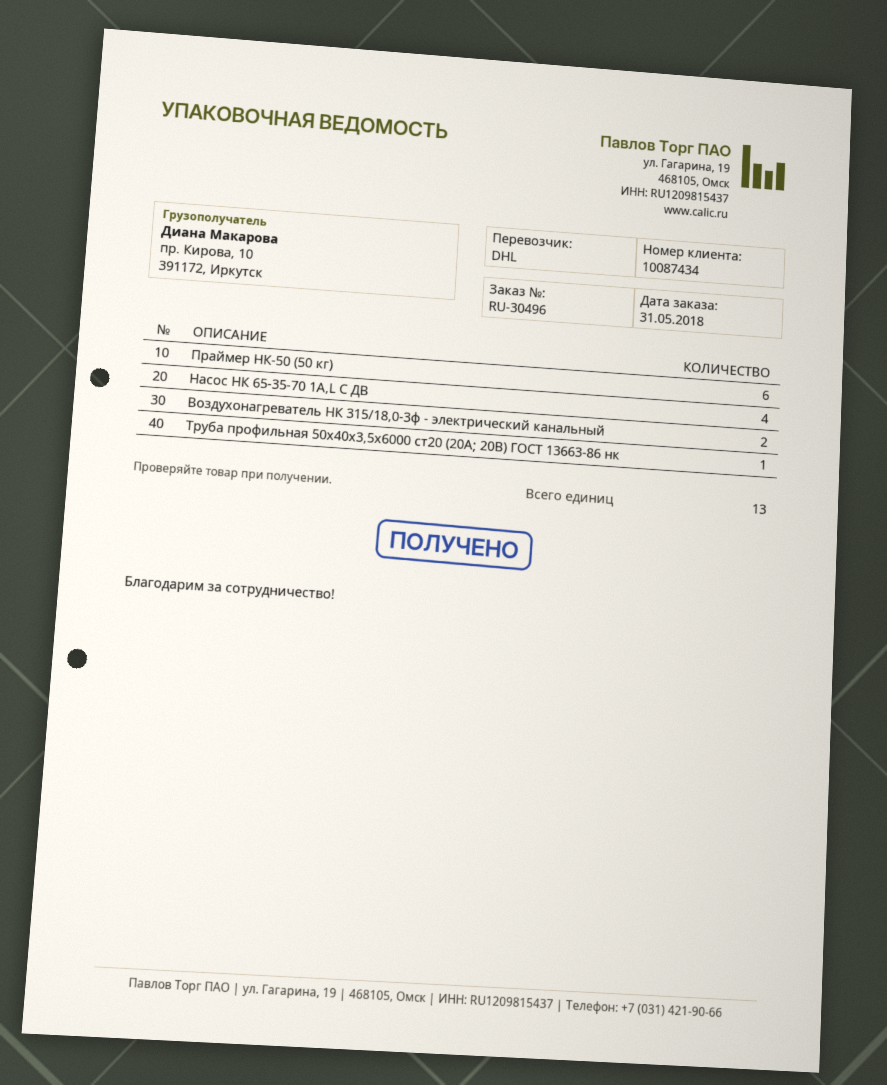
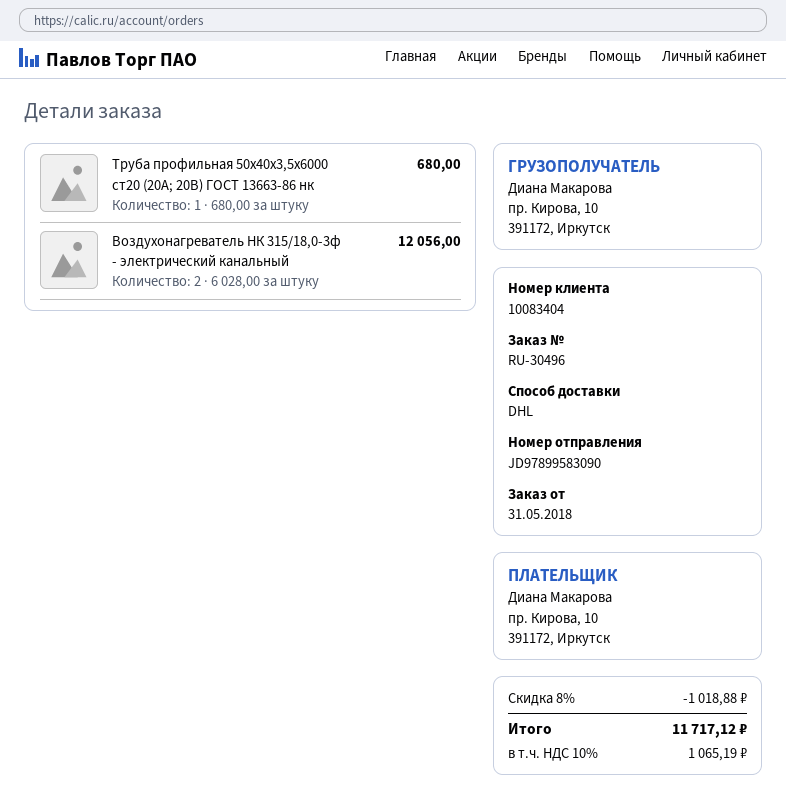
customer number: 10087434 -> 10083404
Праймер НК-50 (50 кг): 6 -> none
Насос НК 65-35-70 1А,L C ДВ: 4 -> none

